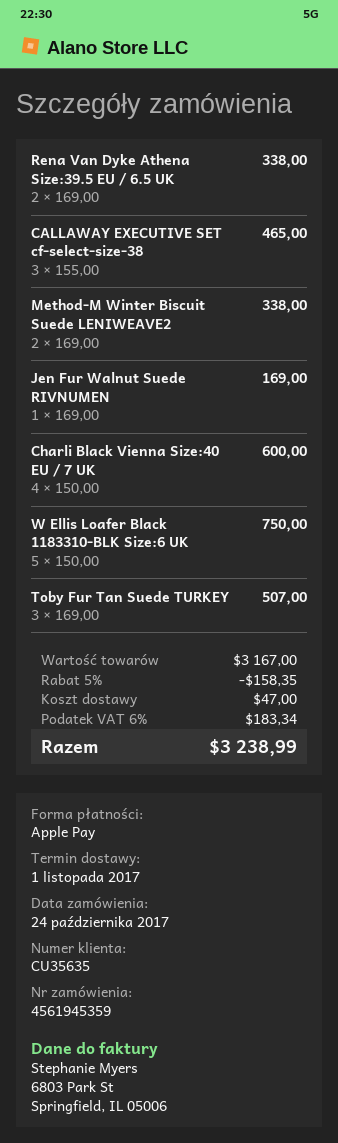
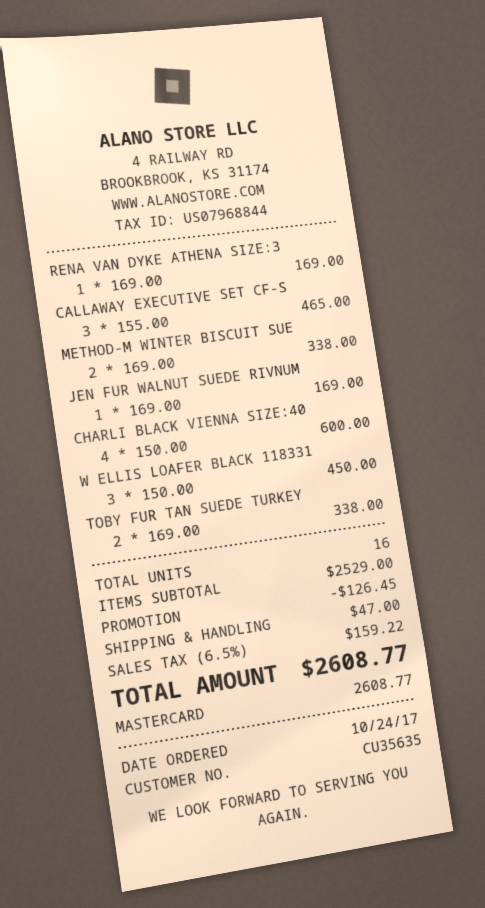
payment method: Apple Pay -> Mastercard
Rena Van Dyke Athena Size:39.5 EU / 6.5 UK: 2 x 169.00 = 338.00 -> 1 x 169.00 = 169.00
W Ellis Loafer Black 1183310-BLK Size:6 UK: 5 x 150.00 = 750.00 -> 3 x 150.00 = 450.00
Toby Fur Tan Suede TURKEY: 3 x 169.00 = 507.00 -> 2 x 169.00 = 338.00
subtotal: 3167.00 -> 2529.00
discount: 158.35 -> 126.45
tax: 6% = 183.34 -> 6.5% = 159.22
total: 3238.99 -> 2608.77

